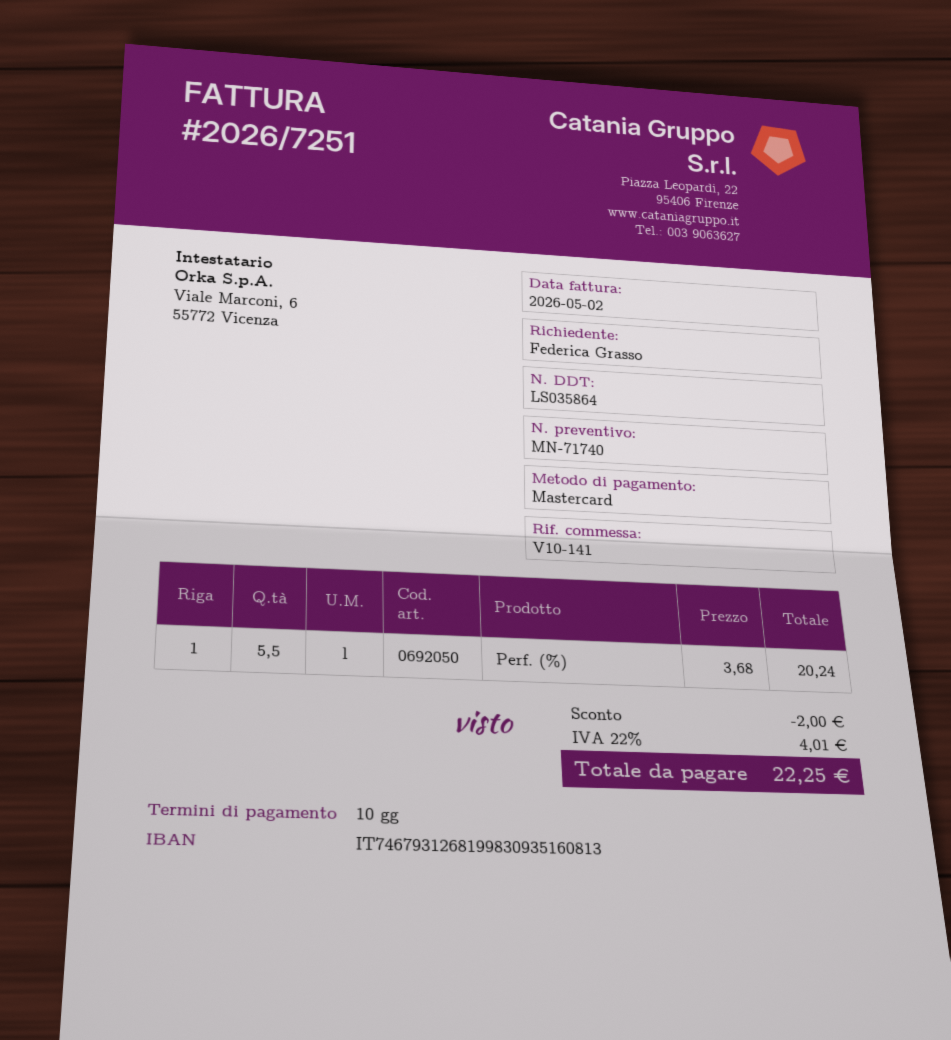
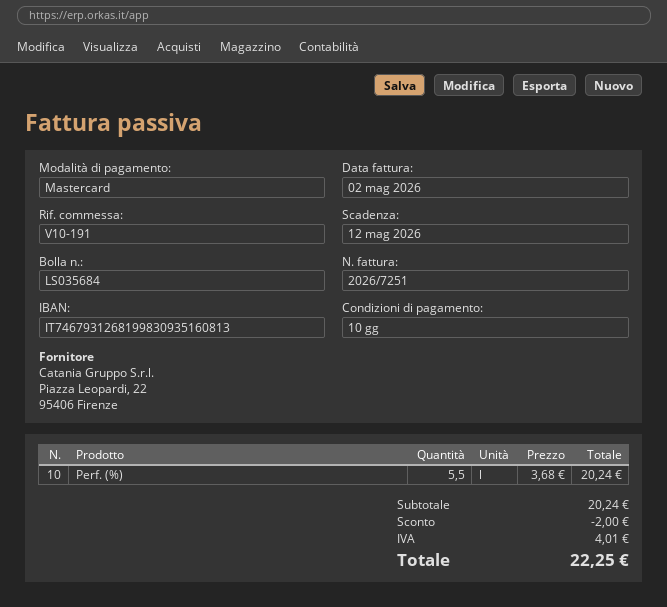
delivery note number: LS035864 -> LS035684
reference: V10-141 -> V10-191

